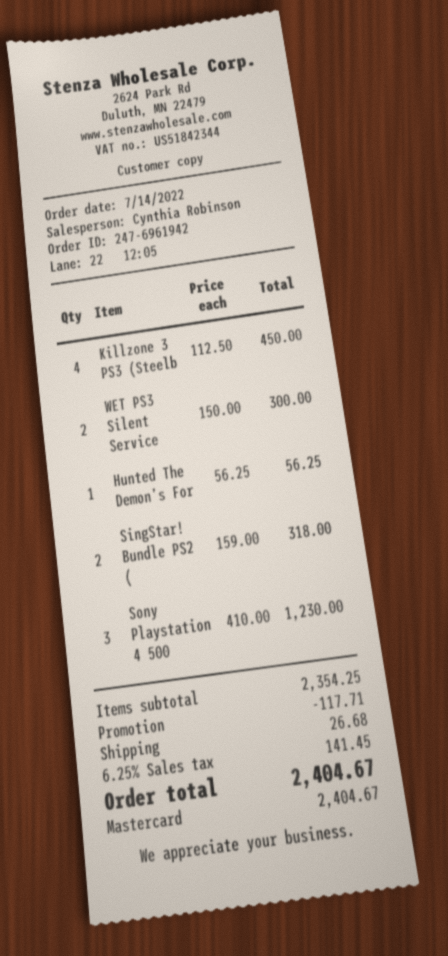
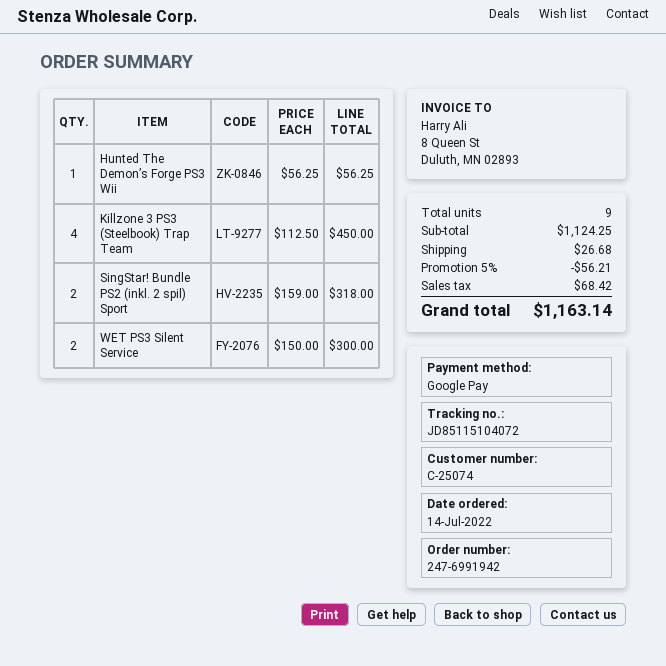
order number: 247-6961942 -> 247-6991942
payment method: Mastercard -> Google Pay
Sony Playstation 4 500: 3 x 410.00 = 1230.00 -> none
subtotal: 2354.25 -> 1124.25
discount: 117.71 -> 56.21
tax: 141.45 -> 68.42
total: 2404.67 -> 1163.14

